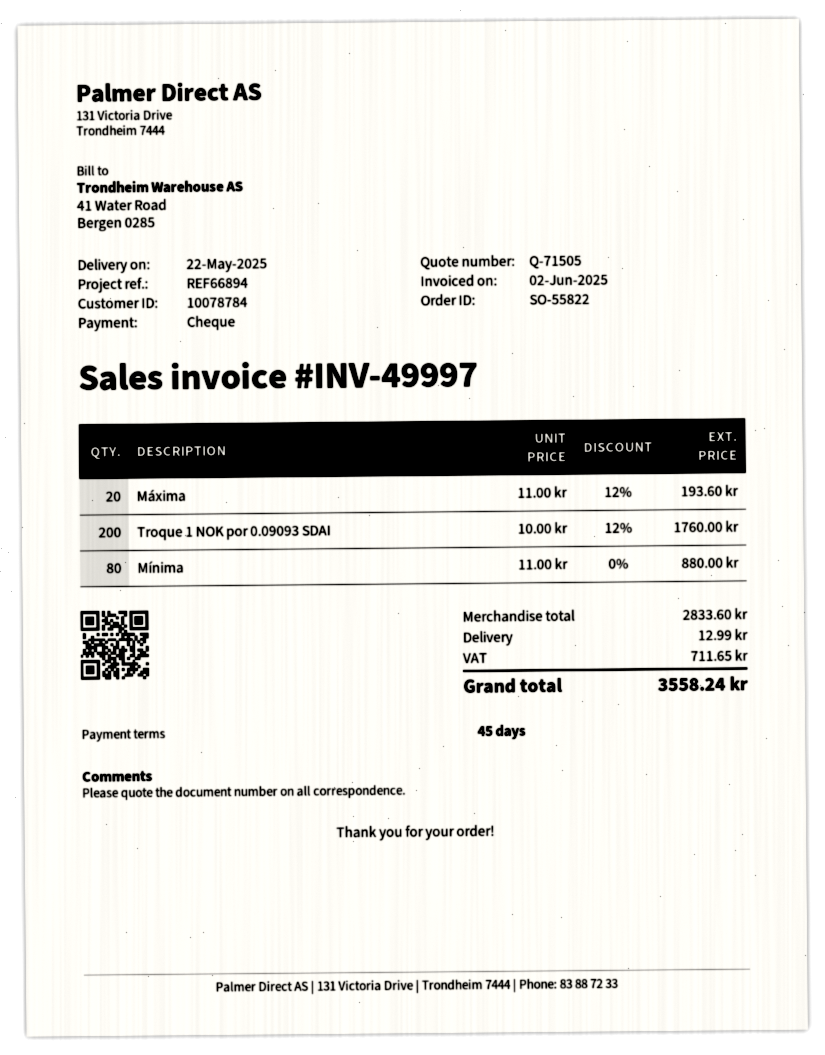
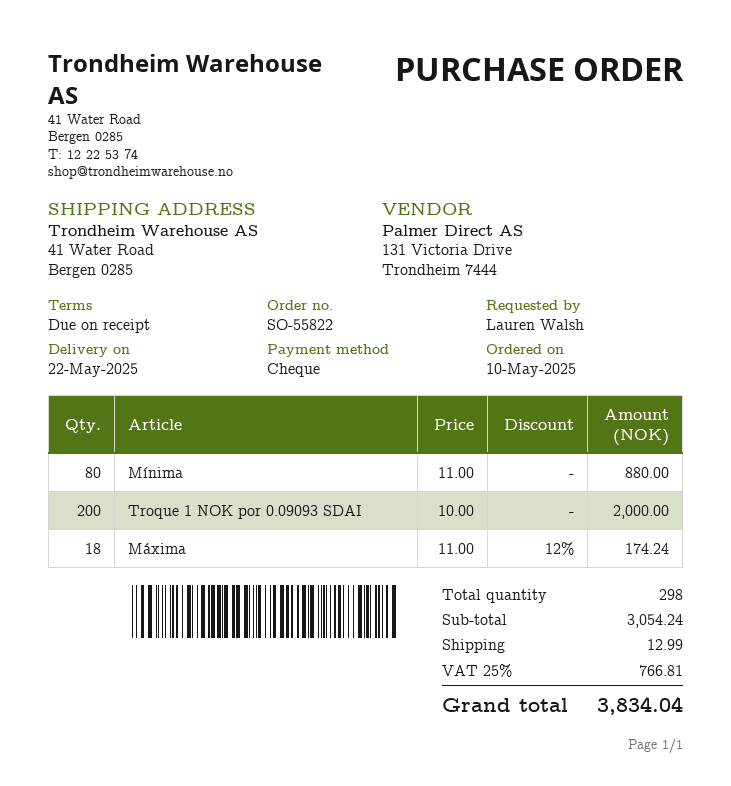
payment terms: 45 days -> on receipt
Máxima: 20 x 11.00 - 12% = 193.60 -> 18 x 11.00 - 12% = 174.24
Troque 1 NOK por 0.09093 SDAI: 200 x 10.00 - 12% = 1760.00 -> 200 x 10.00 = 2000.00
subtotal: 2833.60 -> 3054.24
tax: 711.65 -> 766.81
total: 3558.24 -> 3834.04

